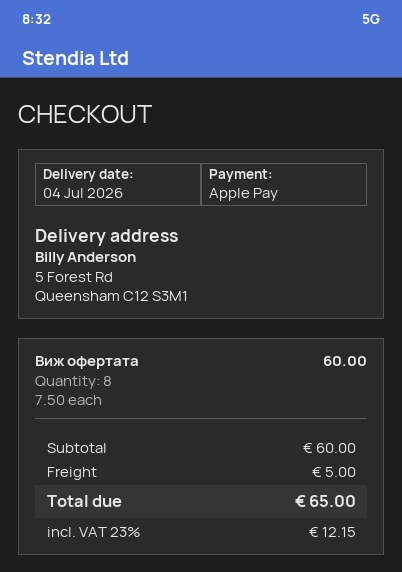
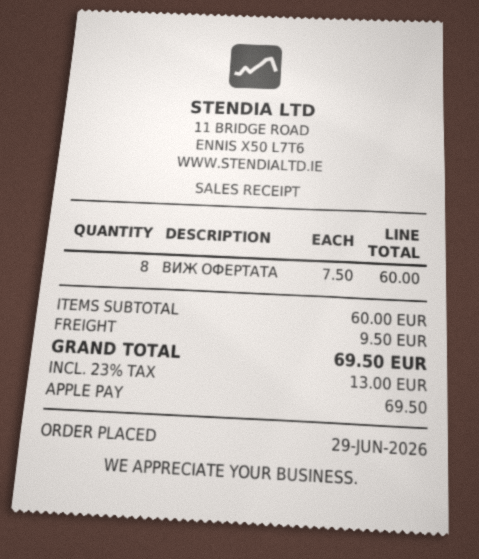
shipping: 5.00 -> 9.50
tax: 23% = 12.15 -> 23% = 13.00
total: 65.00 -> 69.50

